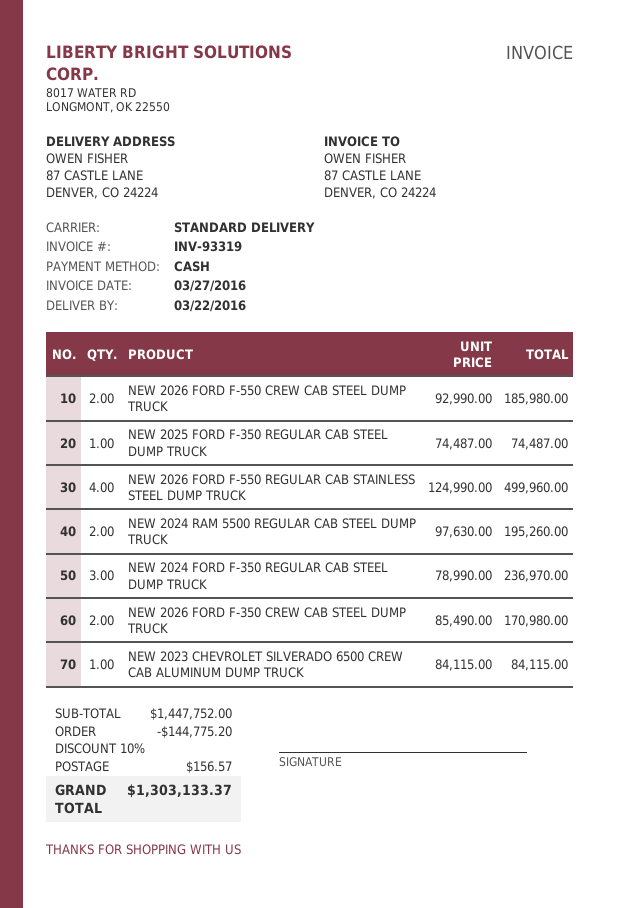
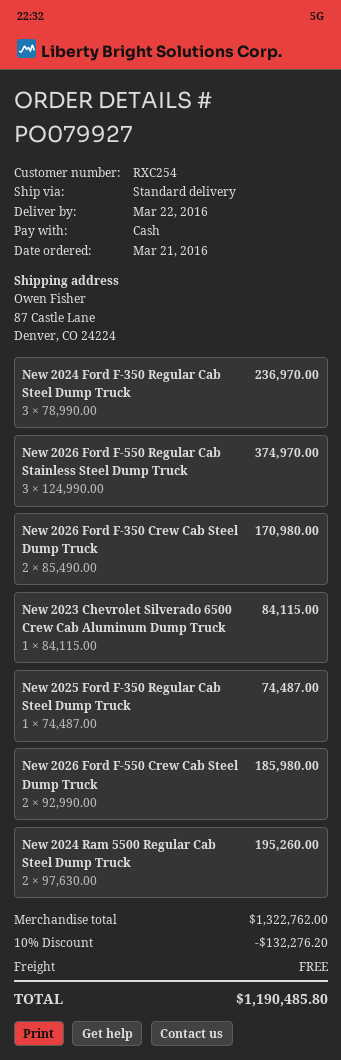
NEW 2026 FORD F-550 REGULAR CAB STAINLESS STEEL DUMP TRUCK: 4 x 124990.00 = 499960.00 -> 3 x 124990.00 = 374970.00
subtotal: 1447752.00 -> 1322762.00
discount: 10% = 144775.20 -> 10% = 132276.20
shipping: 156.57 -> 0.00
total: 1303133.37 -> 1190485.80

